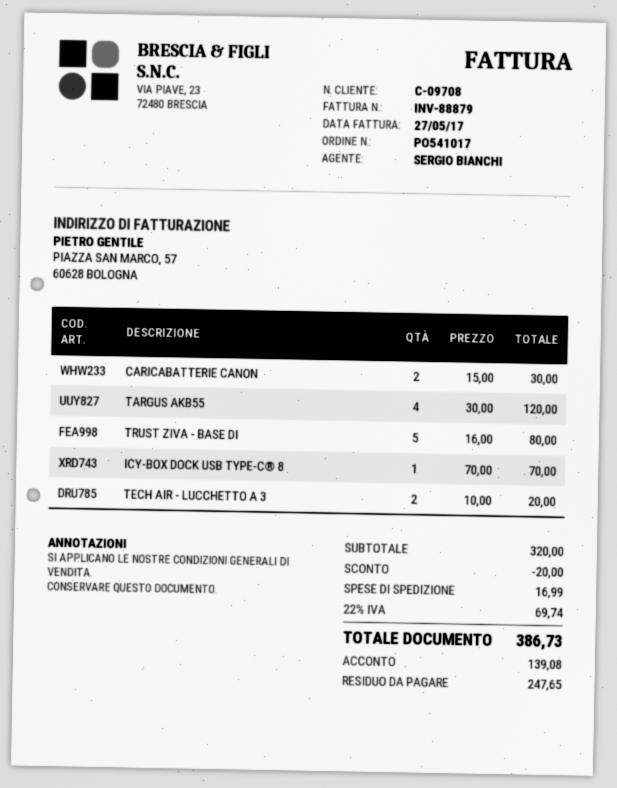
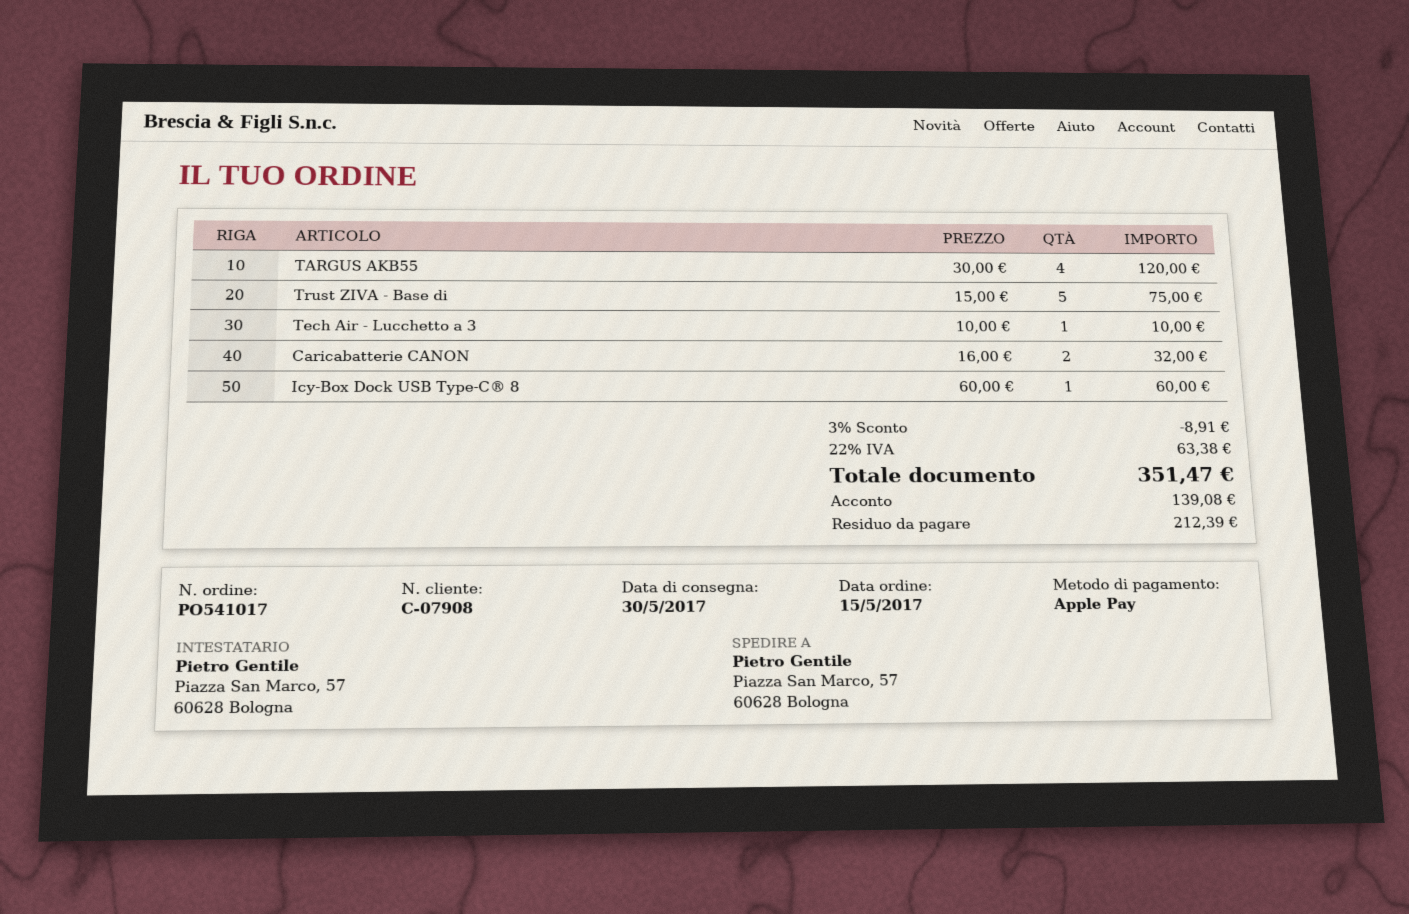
customer number: C-09708 -> C-07908
CARICABATTERIE CANON: 2 x 15.00 = 30.00 -> 2 x 16.00 = 32.00
TRUST ZIVA - BASE DI: 5 x 16.00 = 80.00 -> 5 x 15.00 = 75.00
ICY-BOX DOCK USB TYPE-C® 8: 1 x 70.00 = 70.00 -> 1 x 60.00 = 60.00
TECH AIR - LUCCHETTO A 3: 2 x 10.00 = 20.00 -> 1 x 10.00 = 10.00
discount: 20.00 -> 8.91
shipping: 16.99 -> none
tax: 22% = 69.74 -> 22% = 63.38
total: 386.73 -> 351.47
balance: 247.65 -> 212.39

